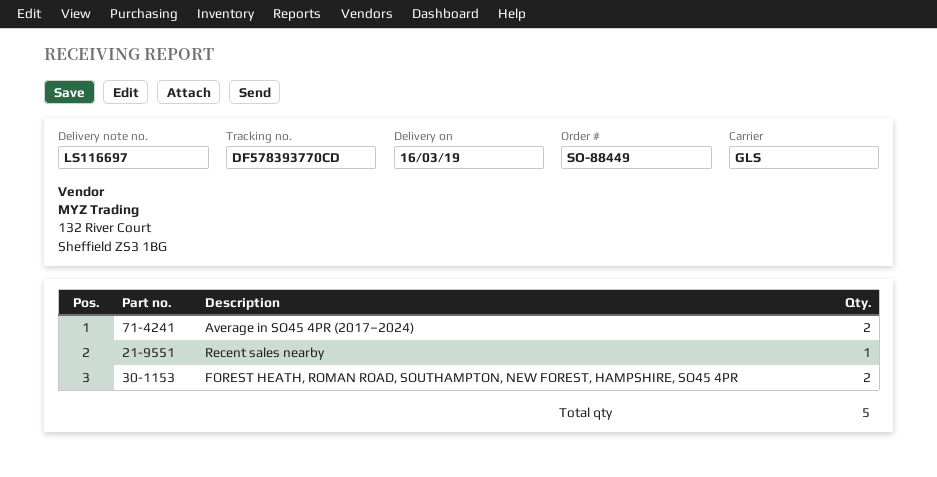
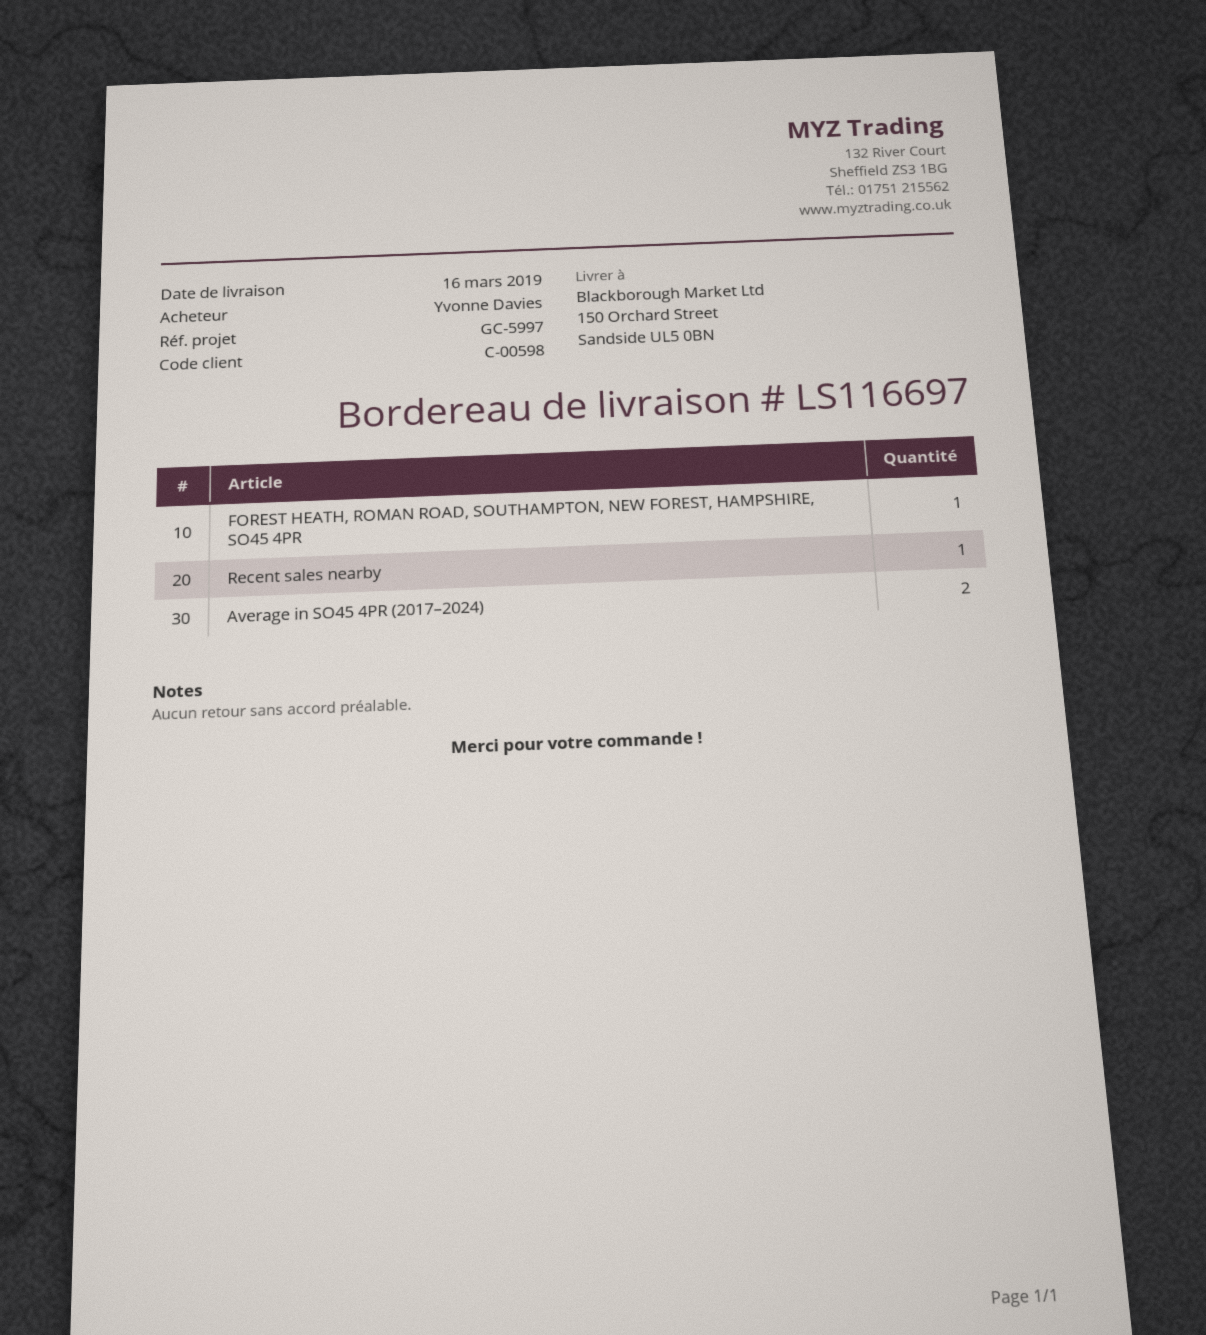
FOREST HEATH, ROMAN ROAD, SOUTHAMPTON, NEW FOREST, HAMPSHIRE, SO45 4PR: 2 -> 1

